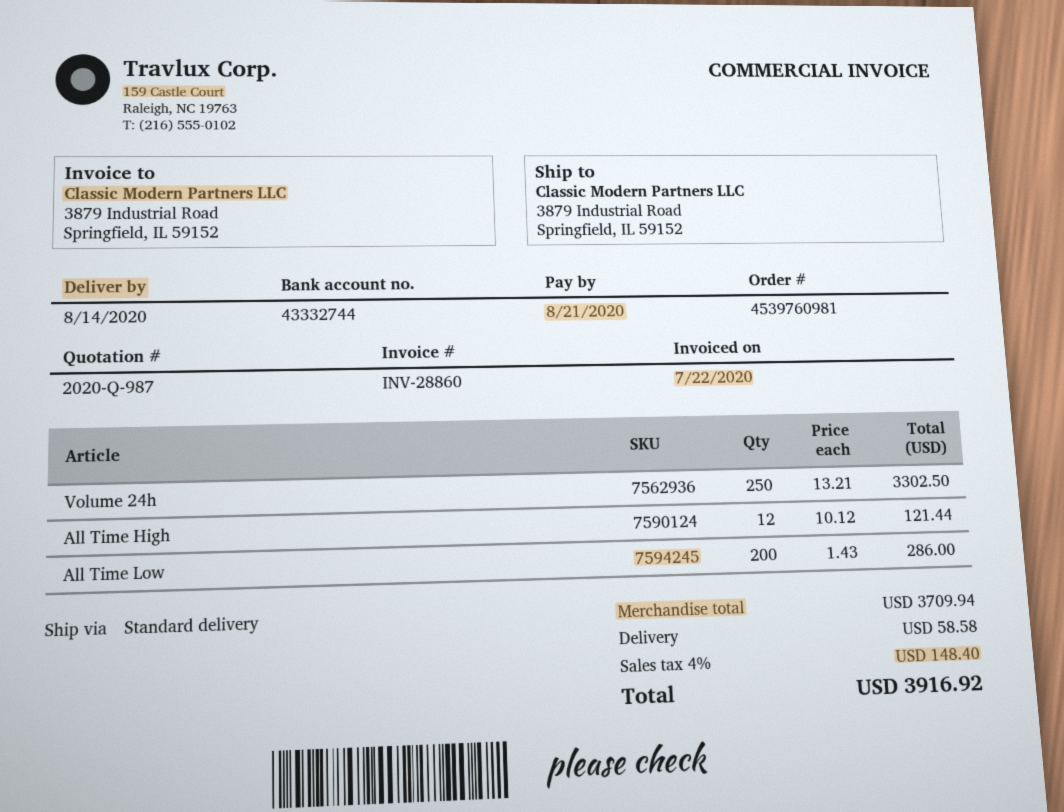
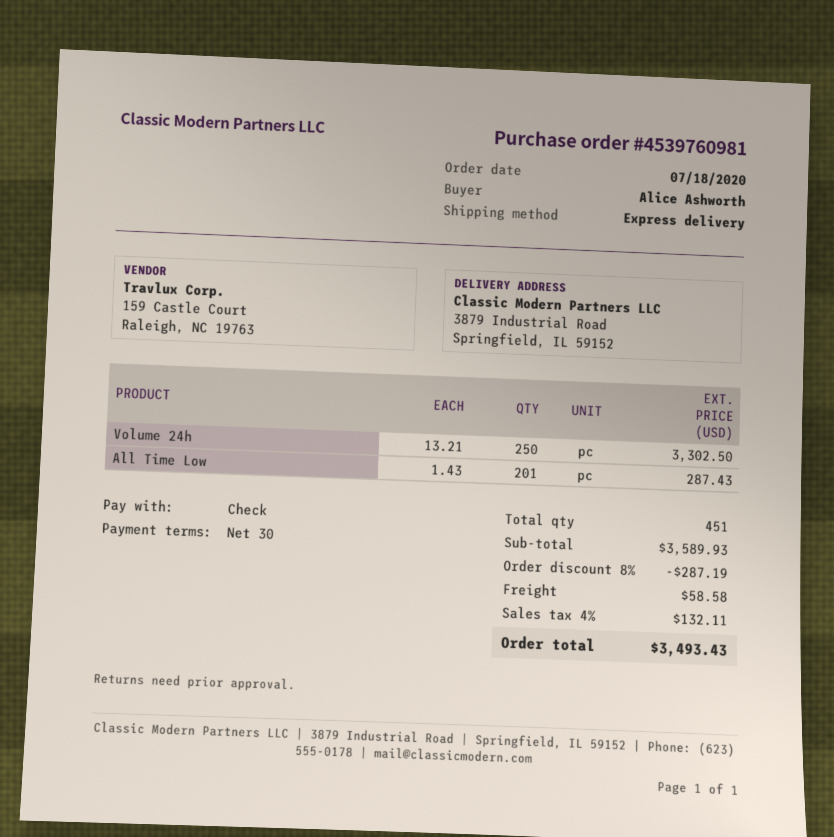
shipping method: standard -> express
All Time High: 12 x 10.12 = 121.44 -> none
All Time Low: 200 x 1.43 = 286.00 -> 201 x 1.43 = 287.43
subtotal: 3709.94 -> 3589.93
discount: none -> 8% = 287.19
tax: 4% = 148.40 -> 4% = 132.11
total: 3916.92 -> 3493.43

